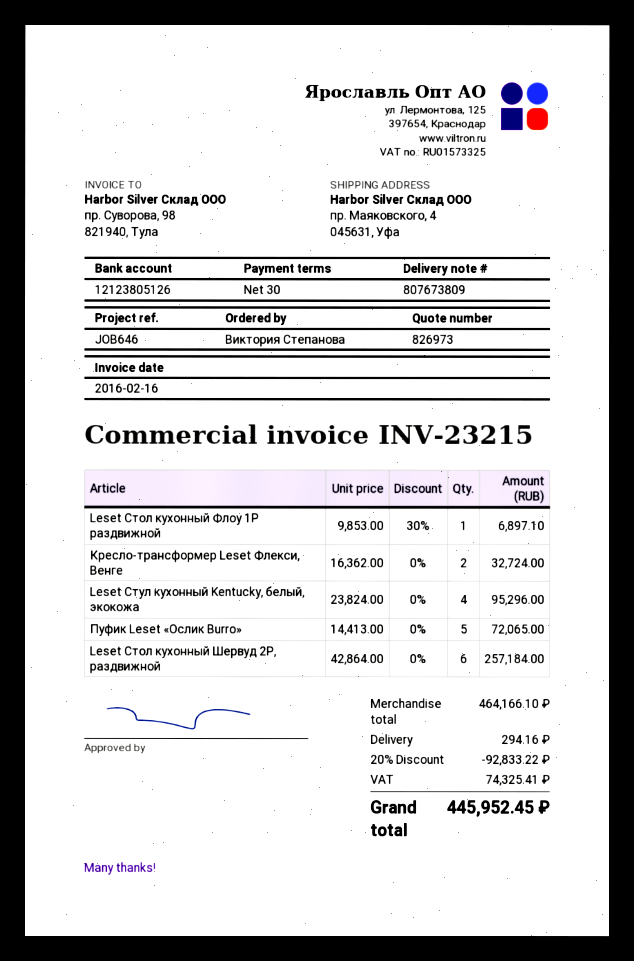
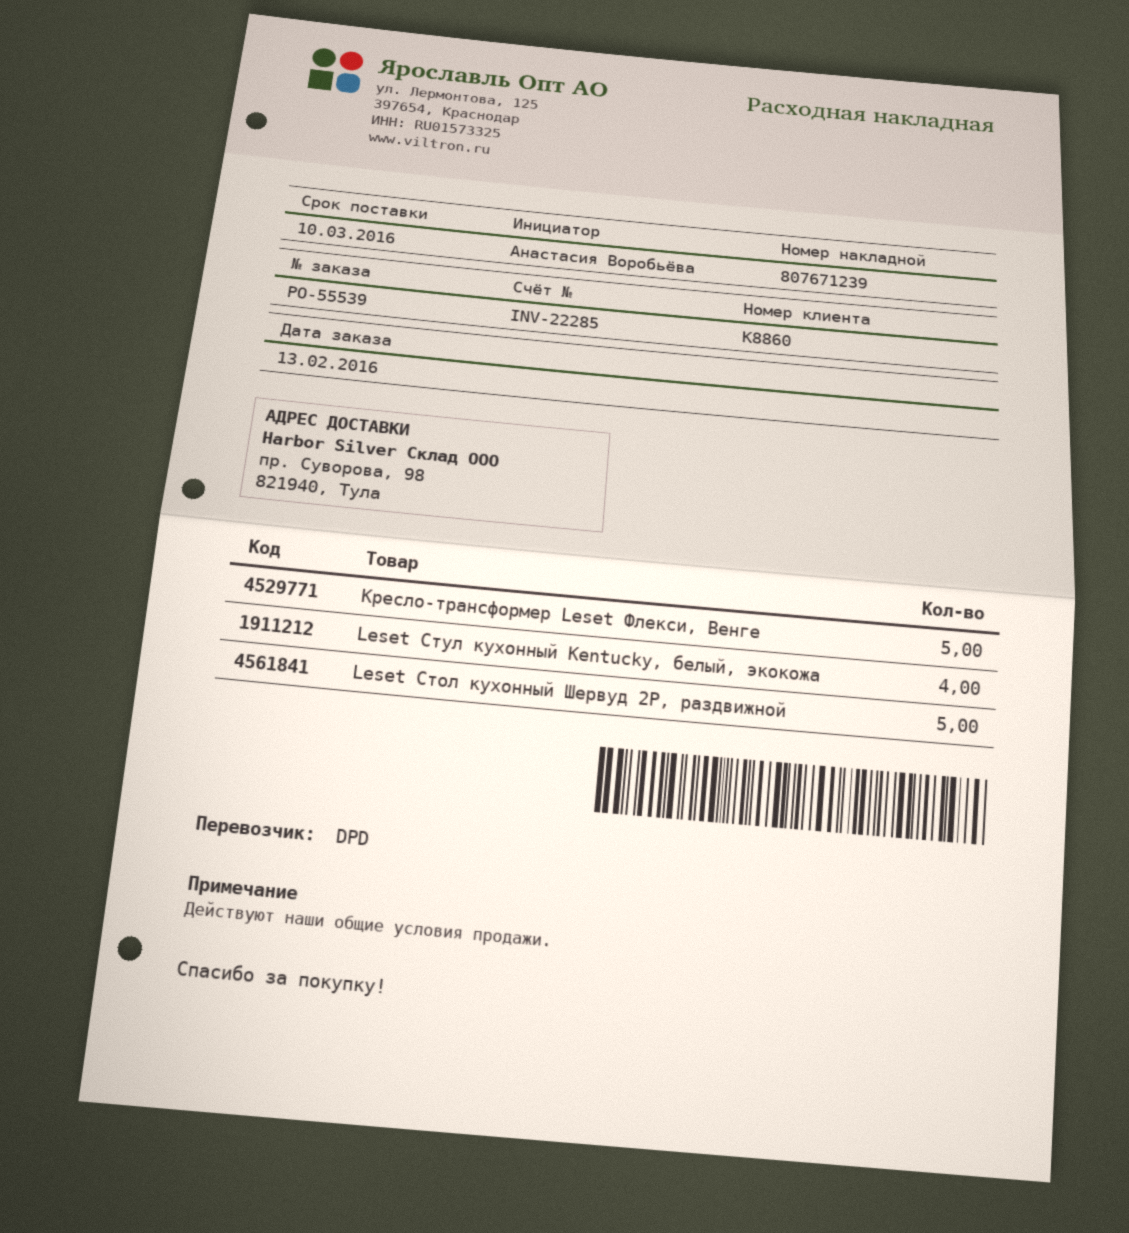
delivery note number: 807673809 -> 807671239
invoice number: INV-23215 -> INV-22285
ordered by: Виктория Степанова -> Анастасия Воробьёва
ship to: пр. Маяковского, 4, 045631, Уфа -> пр. Суворова, 98, 821940, Тула
Leset Стол кухонный Флоу 1Р раздвижной: 1 -> none
Кресло-трансформер Leset Флекси, Венге: 2 -> 5
Пуфик Leset «Ослик Burro»: 5 -> none
Leset Стол кухонный Шервуд 2Р, раздвижной: 6 -> 5

